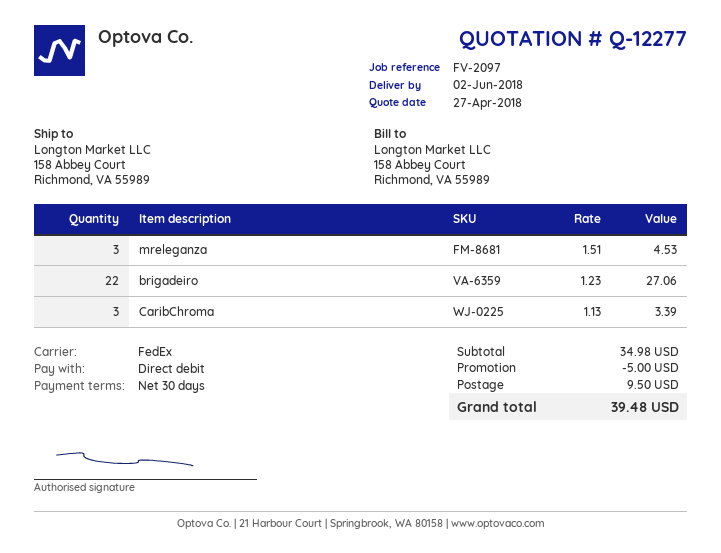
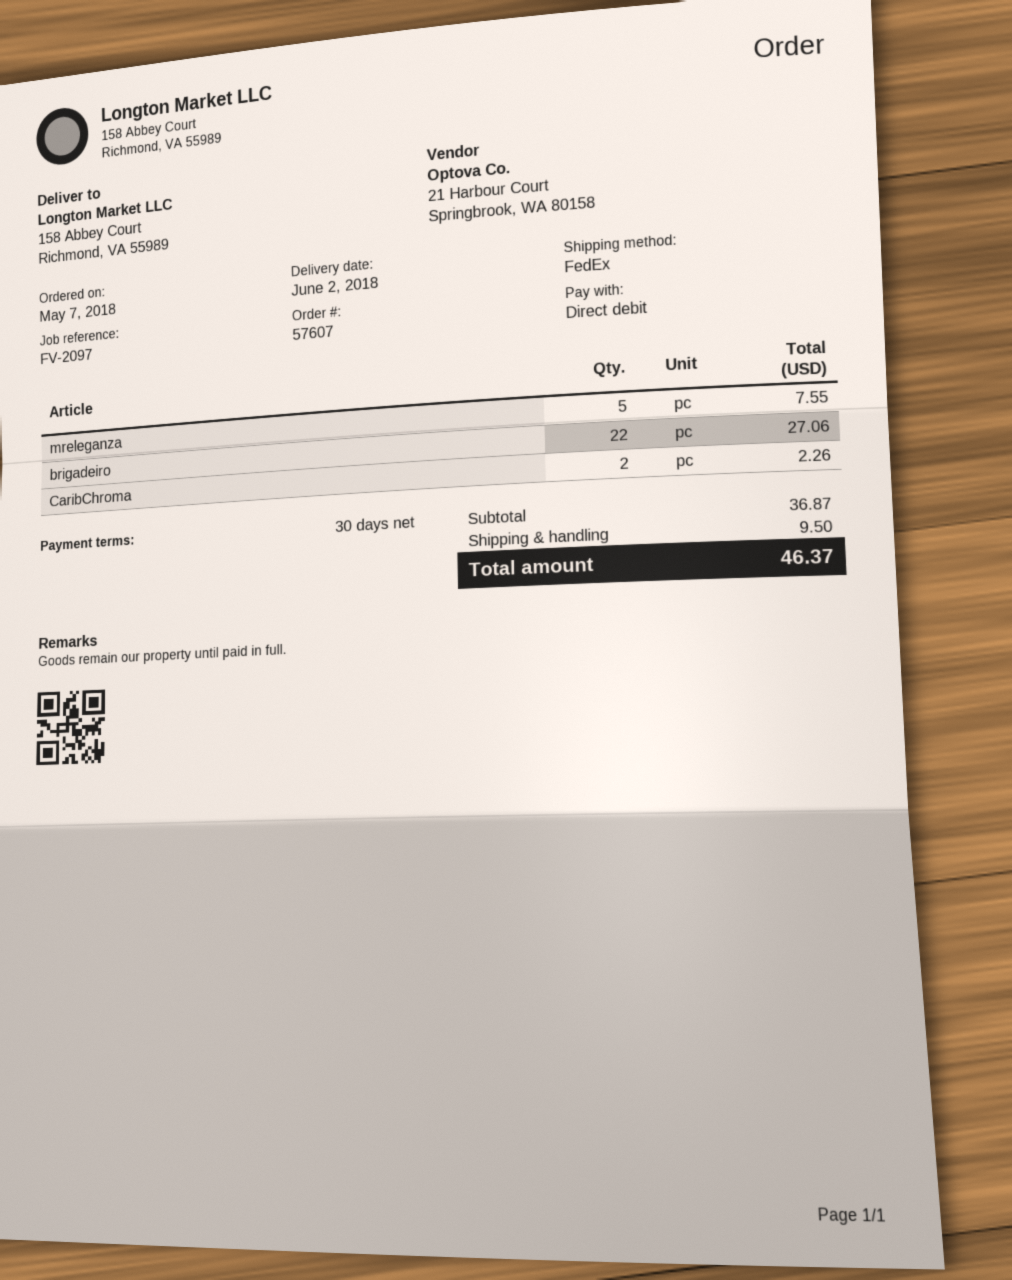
mreleganza: 3 for 4.53 -> 5 for 7.55
CaribChroma: 3 for 3.39 -> 2 for 2.26
subtotal: 34.98 -> 36.87
discount: 5.00 -> none
total: 39.48 -> 46.37

